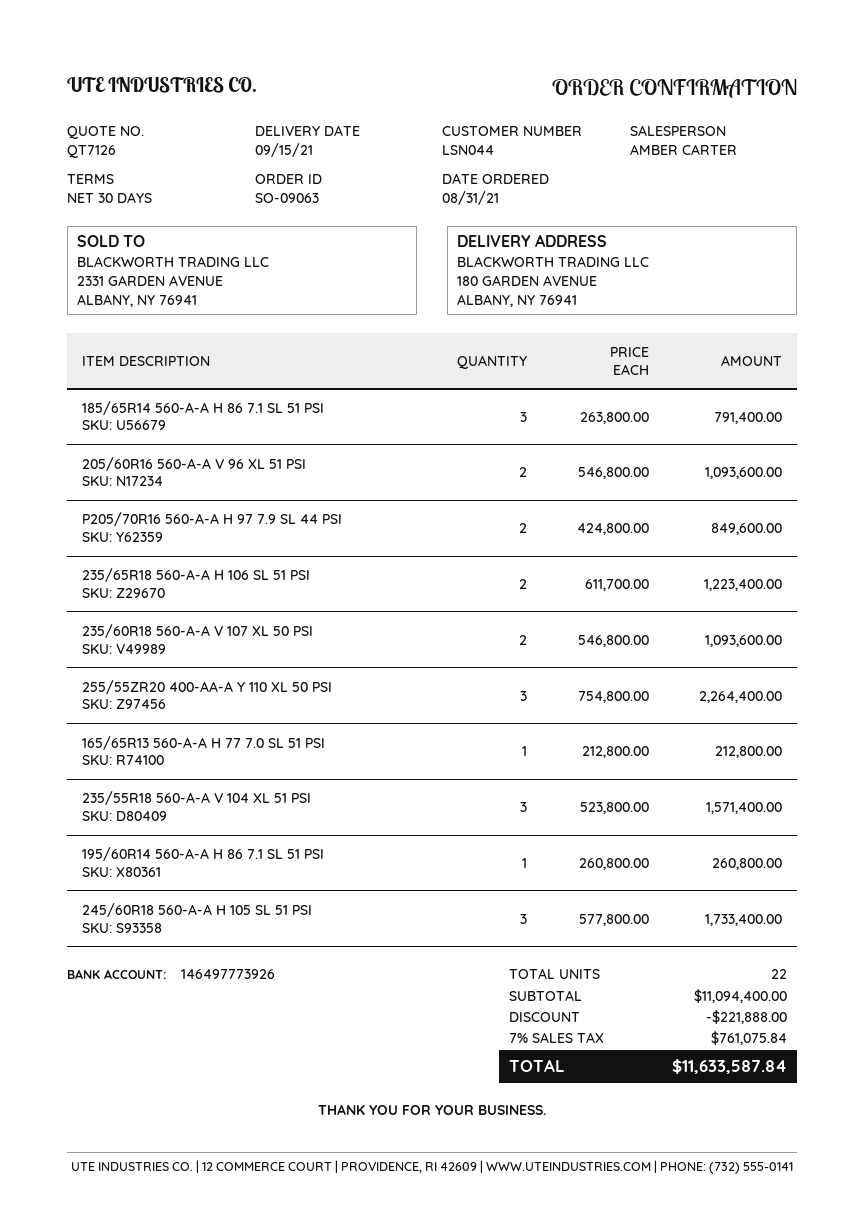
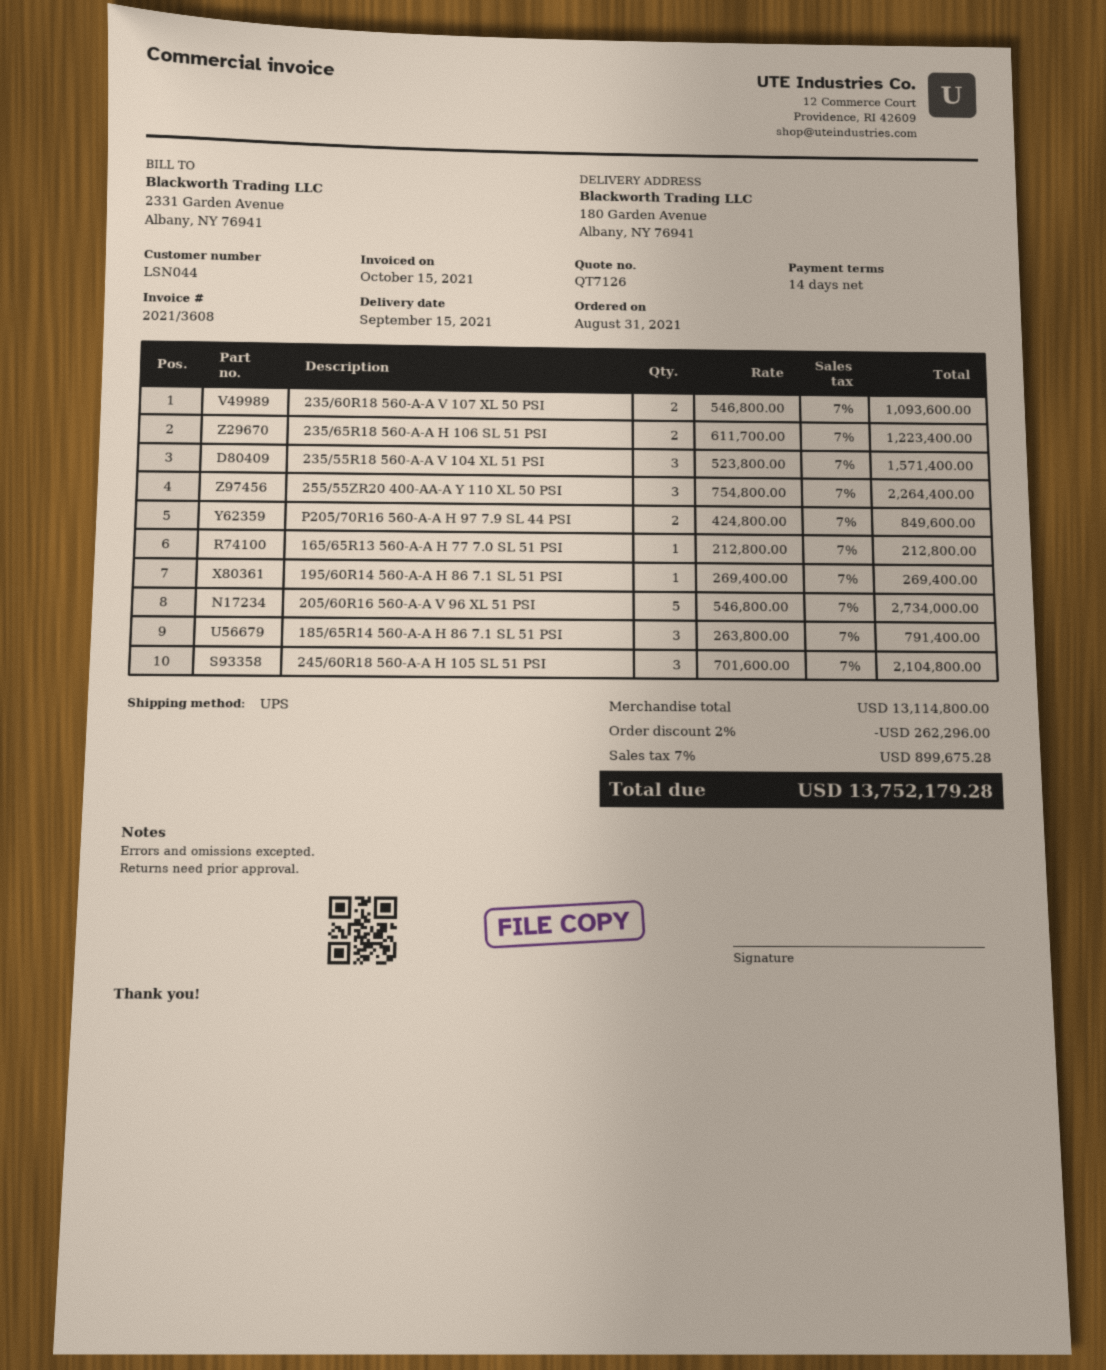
payment terms: 30 days -> 14 days
205/60R16 560-A-A V 96 XL 51 PSI: 2 x 546800.00 = 1093600.00 -> 5 x 546800.00 = 2734000.00
195/60R14 560-A-A H 86 7.1 SL 51 PSI: 1 x 260800.00 = 260800.00 -> 1 x 269400.00 = 269400.00
245/60R18 560-A-A H 105 SL 51 PSI: 3 x 577800.00 = 1733400.00 -> 3 x 701600.00 = 2104800.00
subtotal: 11094400.00 -> 13114800.00
discount: 221888.00 -> 262296.00
tax: 7% = 761075.84 -> 7% = 899675.28
total: 11633587.84 -> 13752179.28

